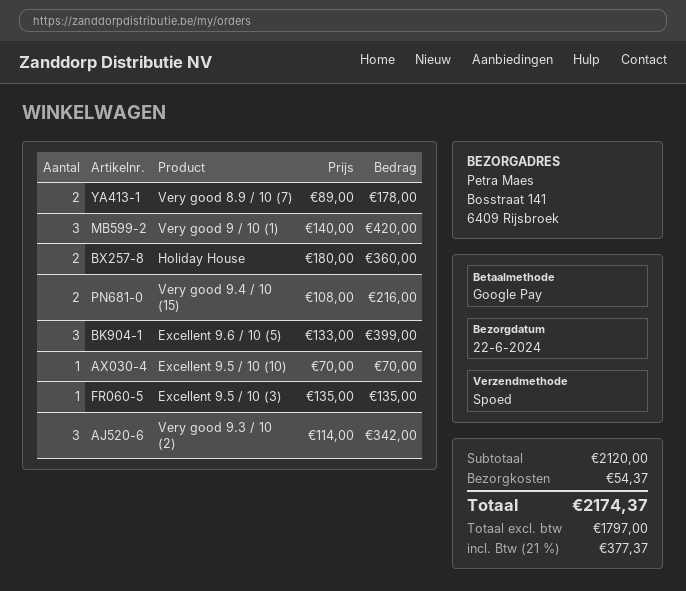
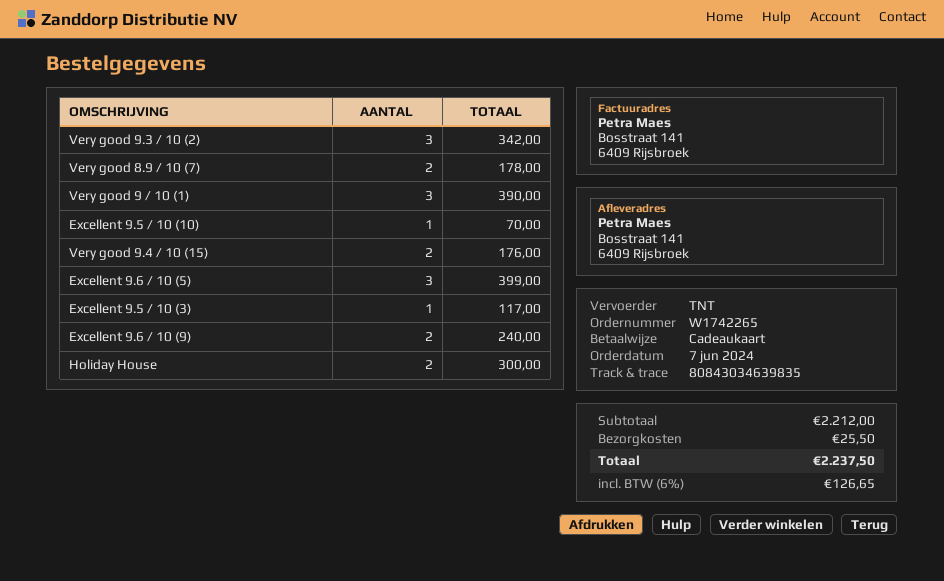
payment method: Google Pay -> gift card
shipping method: express -> TNT
Very good 9 / 10 (1): 3 for 420.00 -> 3 for 390.00
Holiday House: 2 for 360.00 -> 2 for 300.00
Very good 9.4 / 10 (15): 2 for 216.00 -> 2 for 176.00
Excellent 9.5 / 10 (3): 1 for 135.00 -> 1 for 117.00
Excellent 9.6 / 10 (9): none -> 2 for 240.00
subtotal: 2120.00 -> 2212.00
shipping: 54.37 -> 25.50
tax: 21% = 377.37 -> 6% = 126.65
total: 2174.37 -> 2237.50

